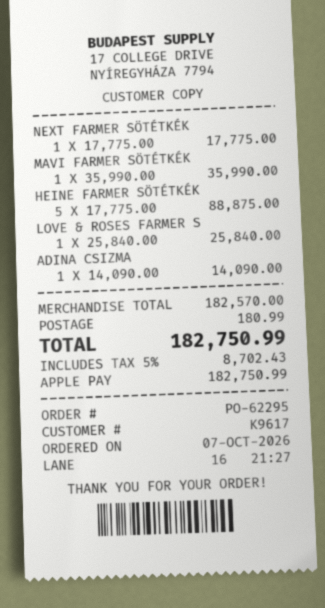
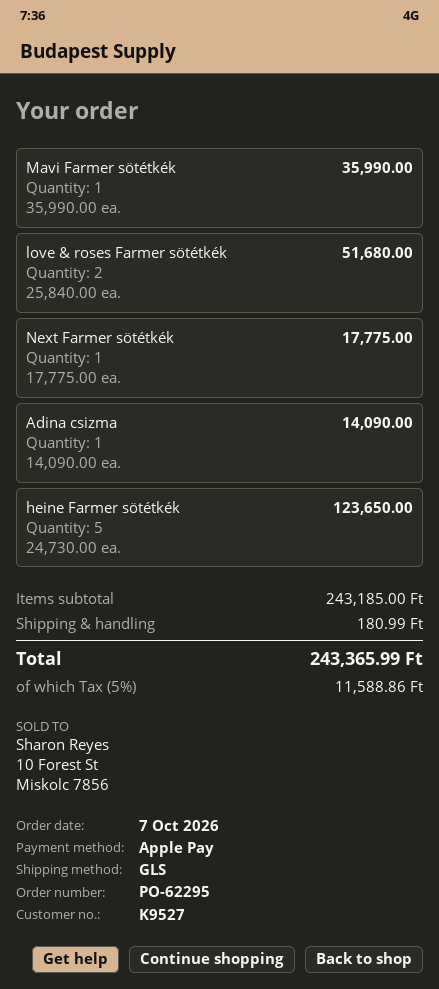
customer number: K9617 -> K9527
HEINE FARMER SÖTÉTKÉK: 5 x 17775.00 = 88875.00 -> 5 x 24730.00 = 123650.00
LOVE & ROSES FARMER S: 1 x 25840.00 = 25840.00 -> 2 x 25840.00 = 51680.00
subtotal: 182570.00 -> 243185.00
tax: 5% = 8702.43 -> 5% = 11588.86
total: 182750.99 -> 243365.99

